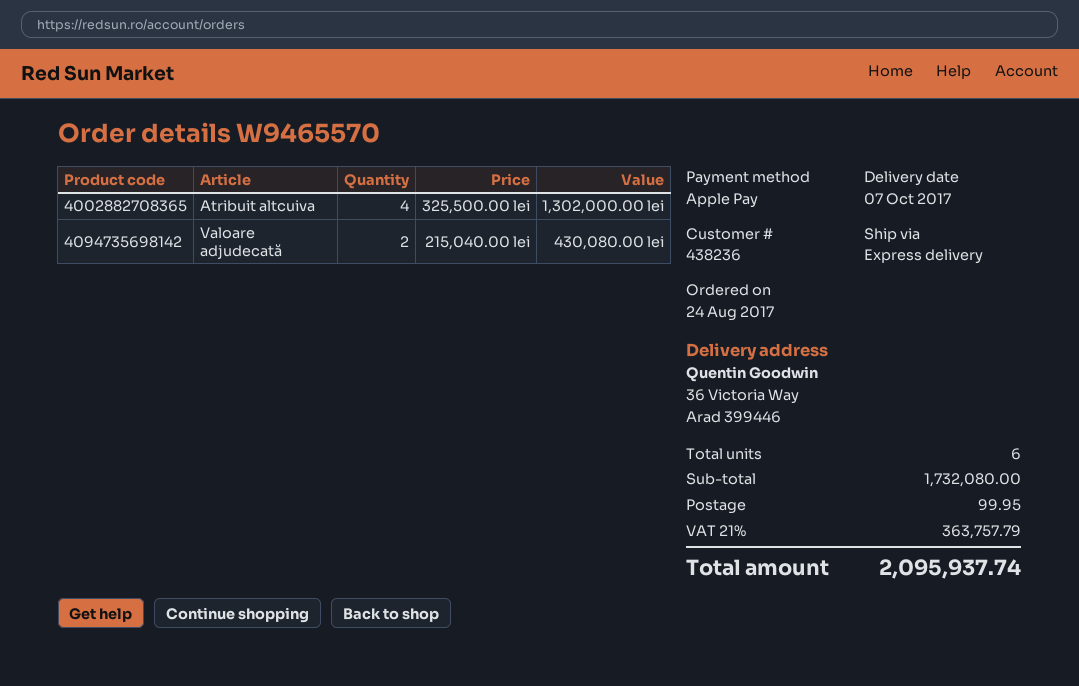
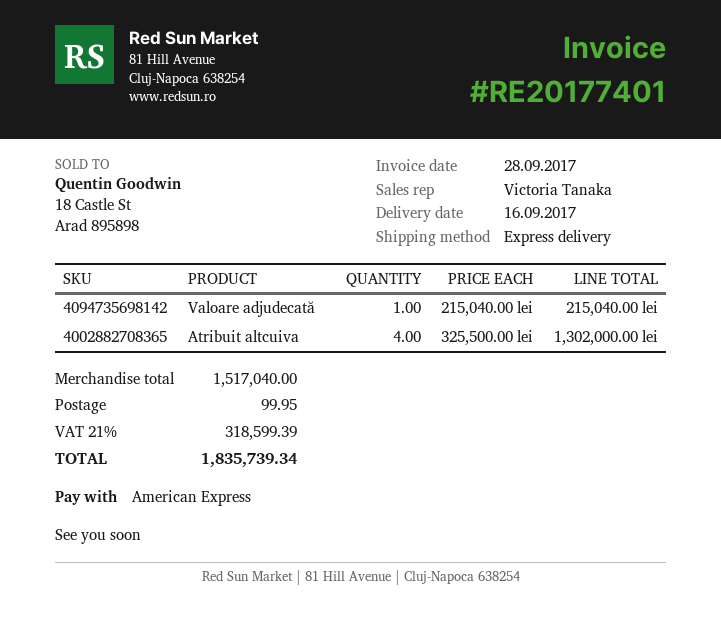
delivery date: 2017-10-07 -> 2017-09-16
payment method: Apple Pay -> American Express
Valoare adjudecată: 2 x 215040.00 = 430080.00 -> 1 x 215040.00 = 215040.00
subtotal: 1732080.00 -> 1517040.00
tax: 21% = 363757.79 -> 21% = 318599.39
total: 2095937.74 -> 1835739.34

